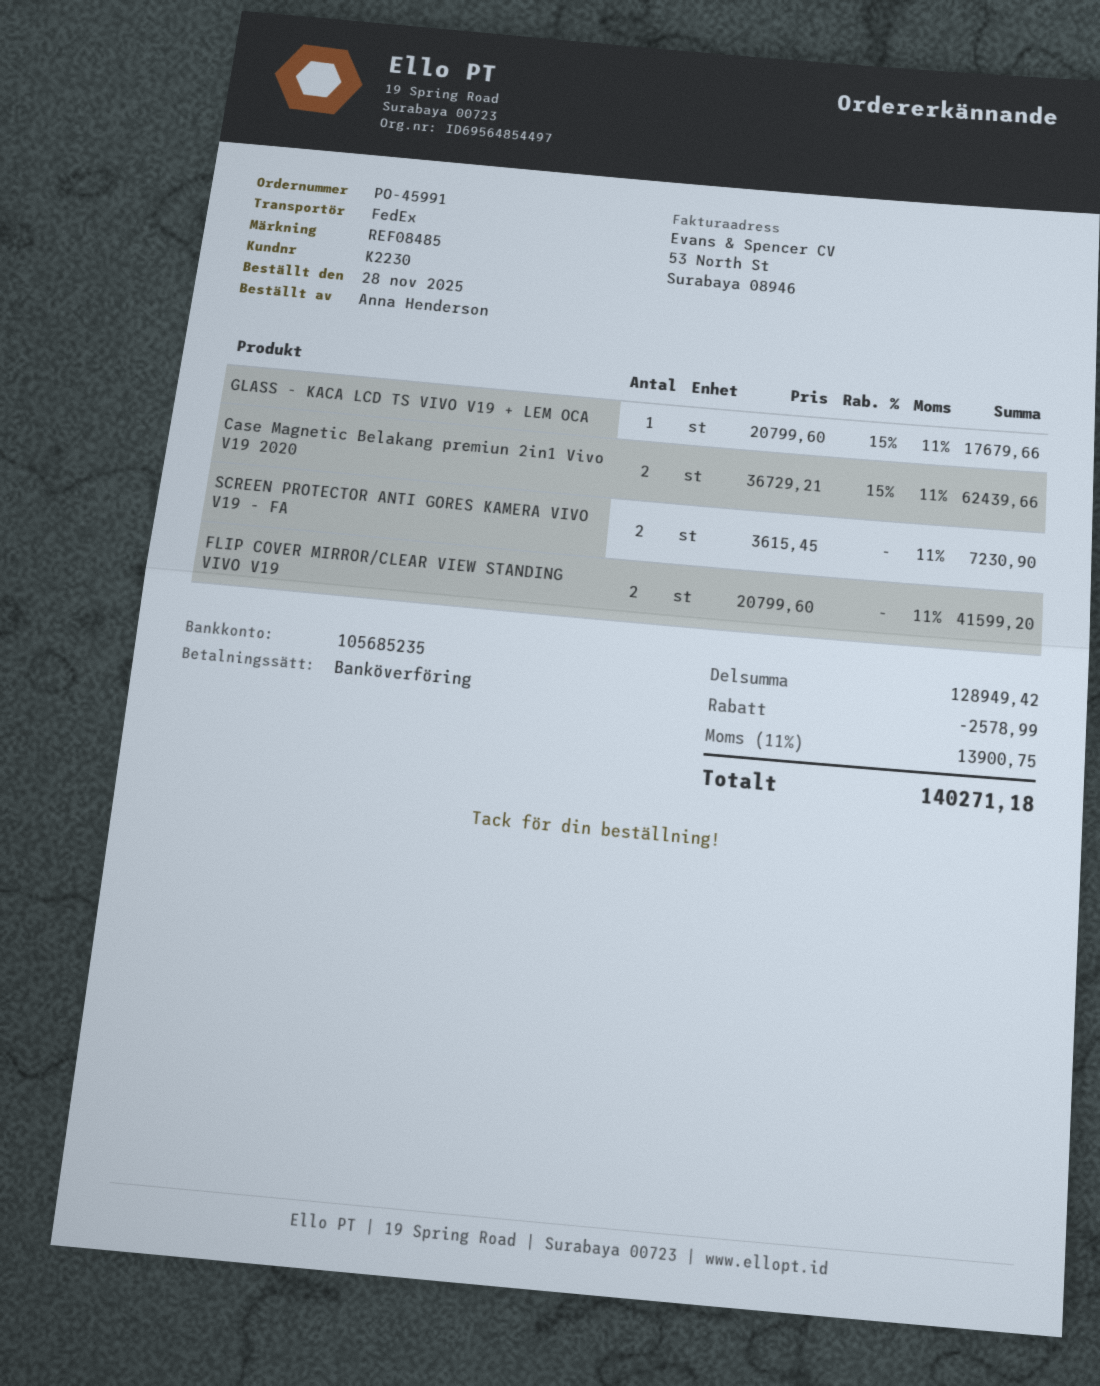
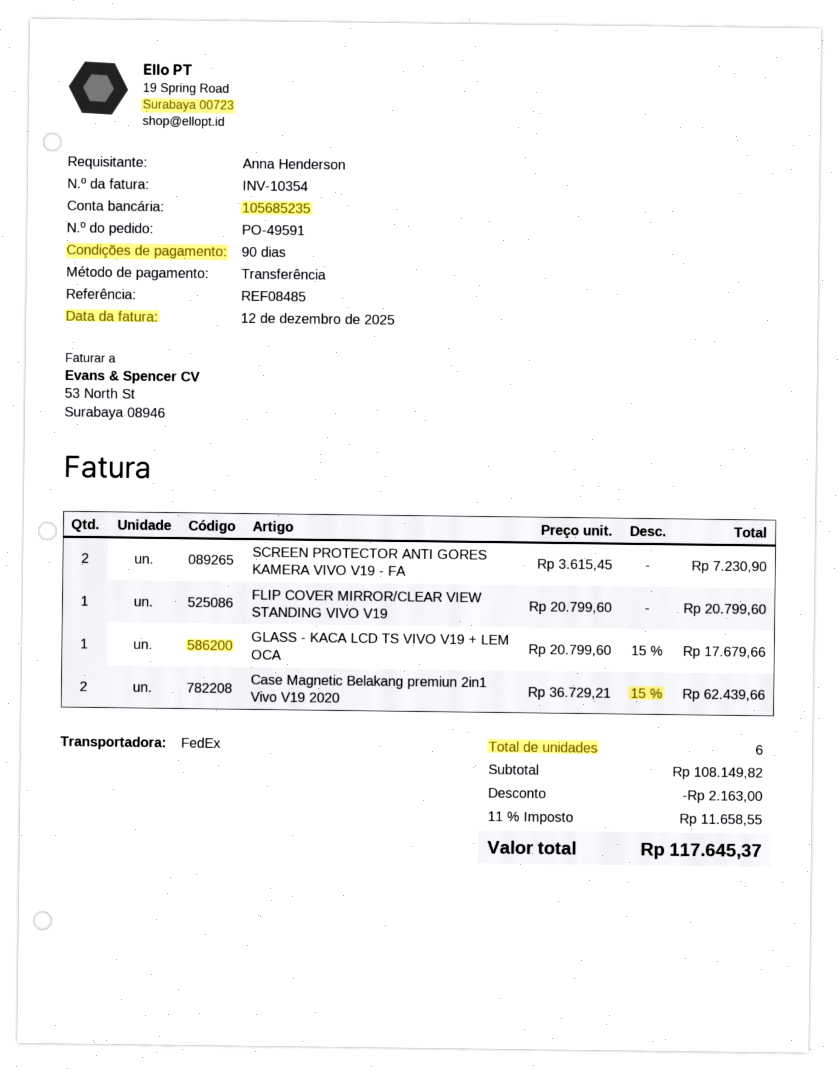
order number: PO-45991 -> PO-49591
FLIP COVER MIRROR/CLEAR VIEW STANDING VIVO V19: 2 x 20799.60 = 41599.20 -> 1 x 20799.60 = 20799.60
subtotal: 128949.42 -> 108149.82
discount: 2578.99 -> 2163.00
tax: 11% = 13900.75 -> 11% = 11658.55
total: 140271.18 -> 117645.37

